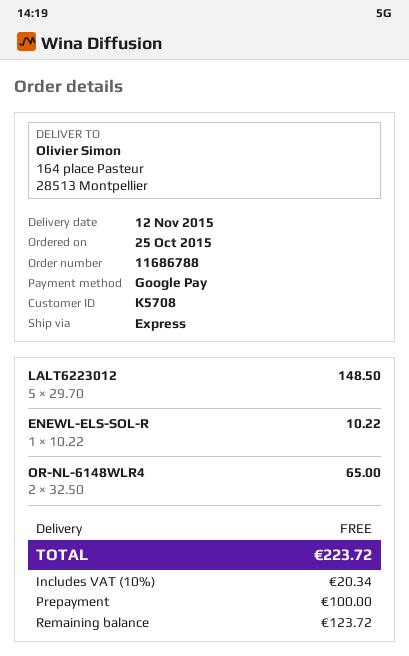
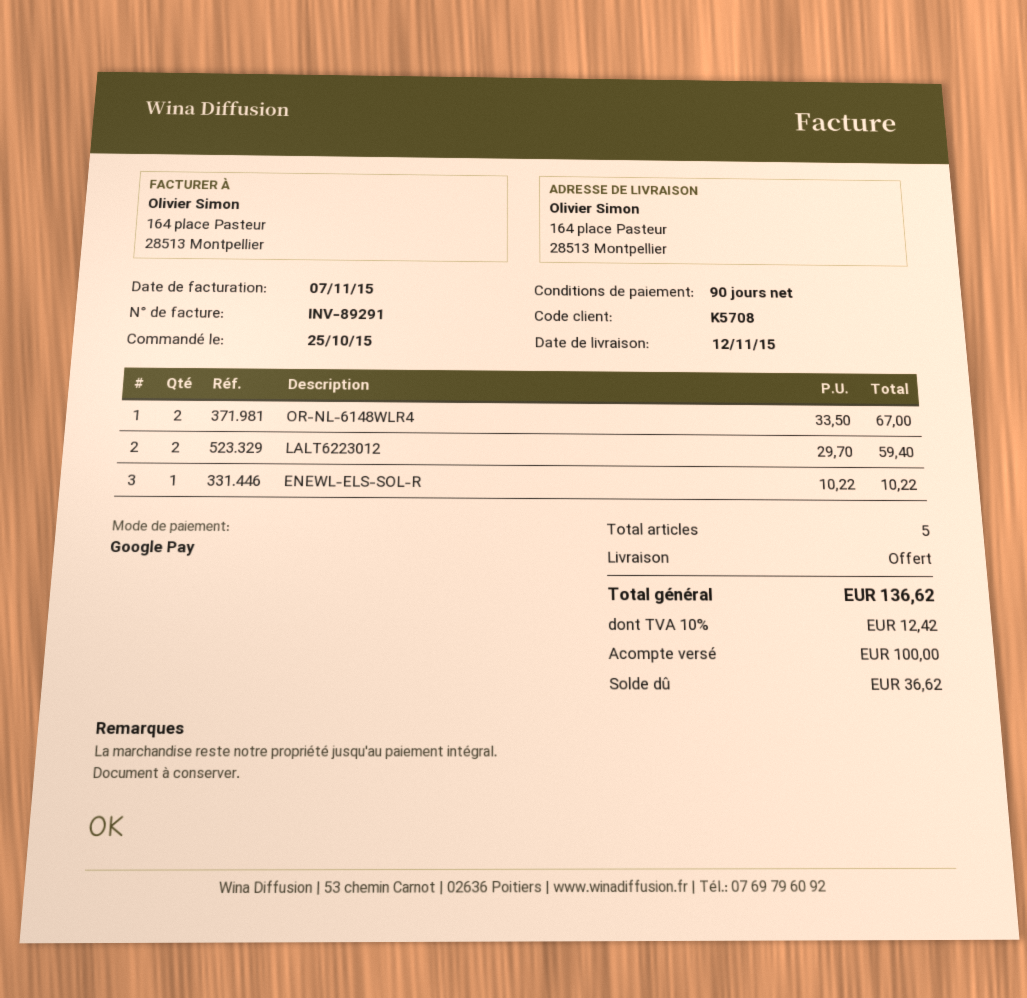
LALT6223012: 5 x 29.70 = 148.50 -> 2 x 29.70 = 59.40
OR-NL-6148WLR4: 2 x 32.50 = 65.00 -> 2 x 33.50 = 67.00
tax: 10% = 20.34 -> 10% = 12.42
total: 223.72 -> 136.62
balance: 123.72 -> 36.62

